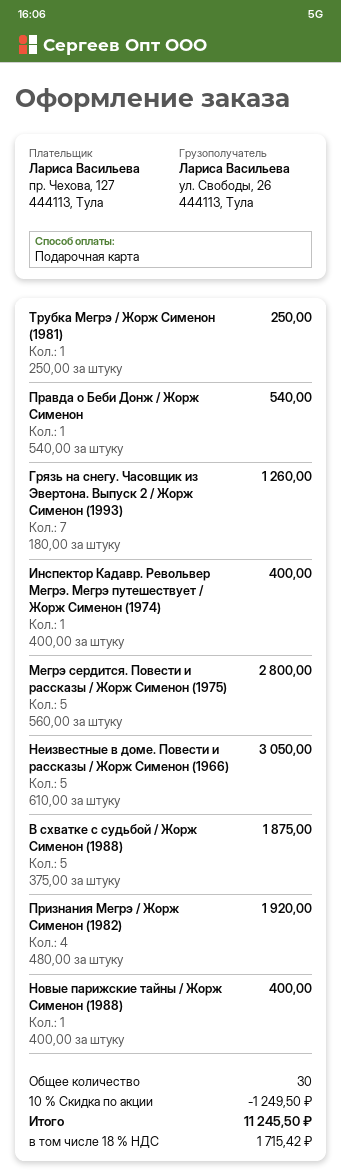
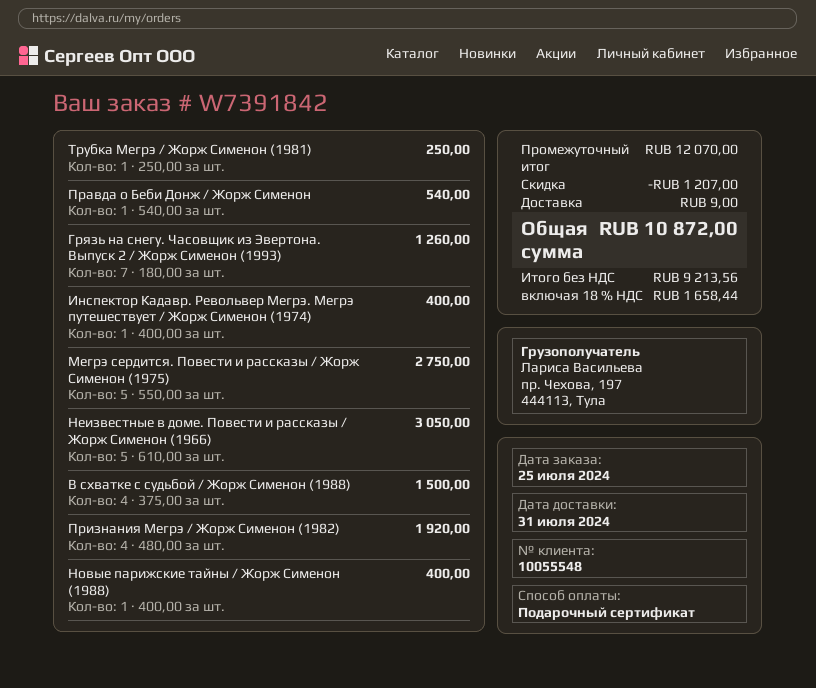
ship to: ул. Свободы, 26, 444113, Тула -> пр. Чехова, 197, 444113, Тула
Мегрэ сердится. Повести и рассказы / Жорж Сименон (1975): 5 x 560.00 = 2800.00 -> 5 x 550.00 = 2750.00
В схватке с судьбой / Жорж Сименон (1988): 5 x 375.00 = 1875.00 -> 4 x 375.00 = 1500.00
discount: 1249.50 -> 1207.00
shipping: none -> 9.00
tax: 18% = 1715.42 -> 18% = 1658.44
total: 11245.50 -> 10872.00

